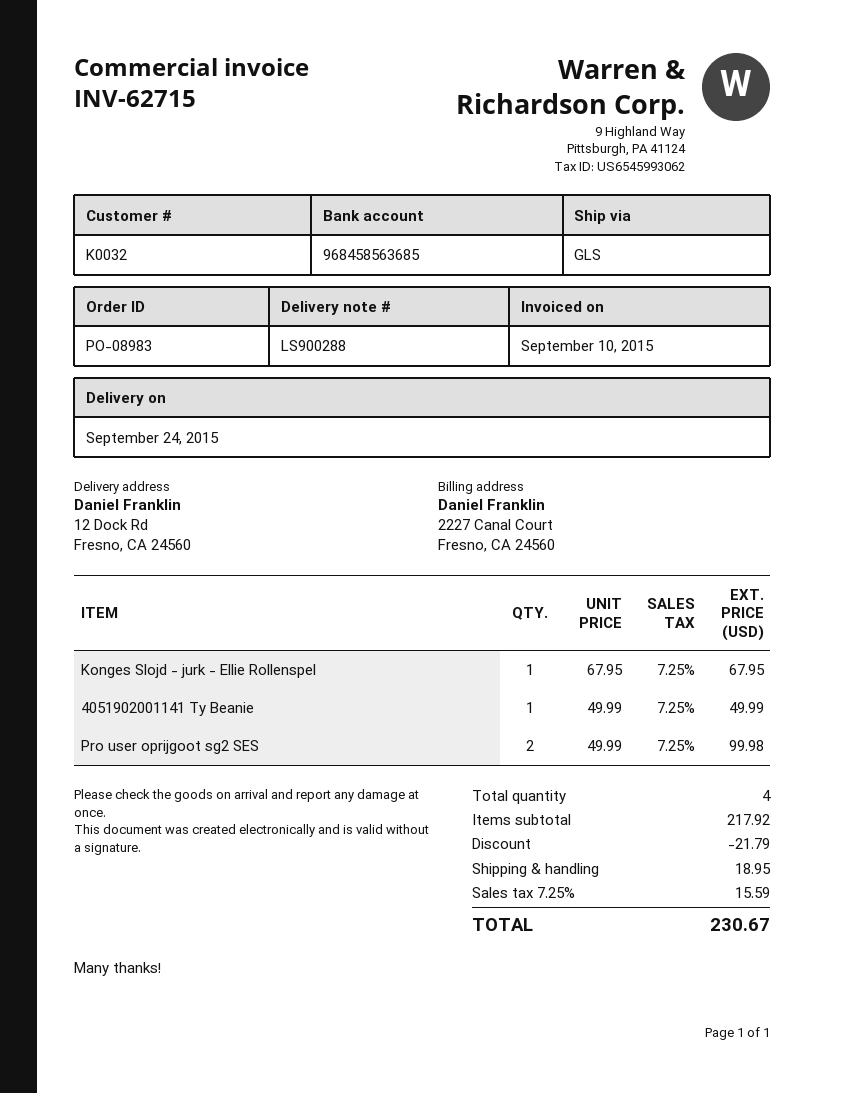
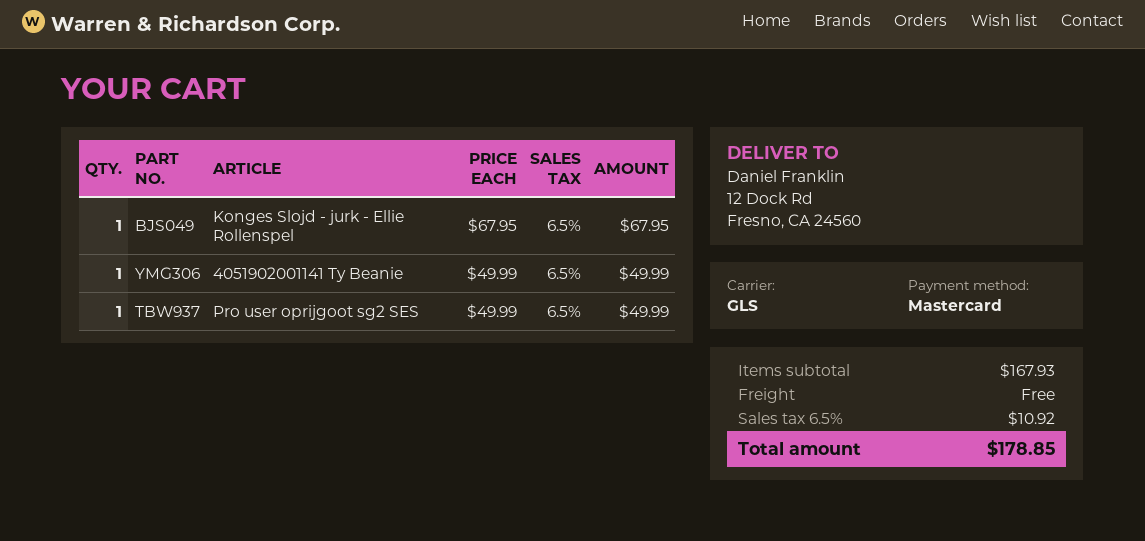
Pro user oprijgoot sg2 SES: 2 x 49.99 = 99.98 -> 1 x 49.99 = 49.99
subtotal: 217.92 -> 167.93
discount: 21.79 -> none
shipping: 18.95 -> 0.00
tax: 7.25% = 15.59 -> 6.5% = 10.92
total: 230.67 -> 178.85

